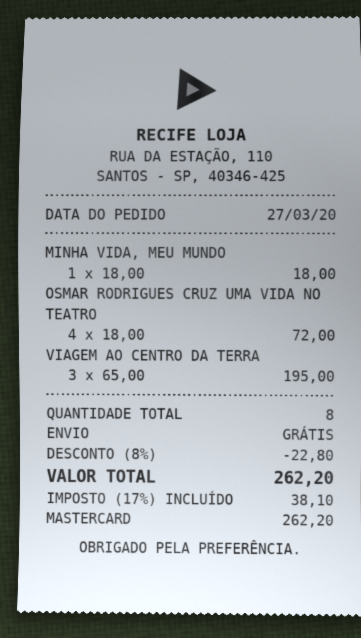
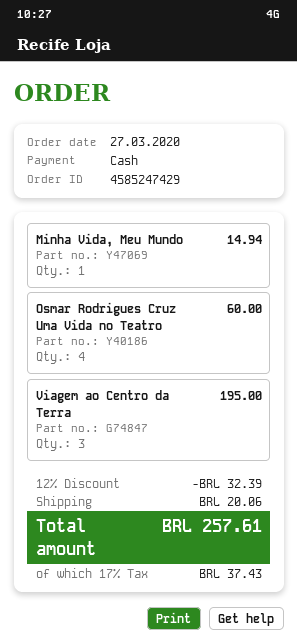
payment method: Mastercard -> cash
MINHA VIDA, MEU MUNDO: 1 for 18.00 -> 1 for 14.94
OSMAR RODRIGUES CRUZ UMA VIDA NO TEATRO: 4 for 72.00 -> 4 for 60.00
discount: 8% = 22.80 -> 12% = 32.39
shipping: 0.00 -> 20.06
tax: 17% = 38.10 -> 17% = 37.43
total: 262.20 -> 257.61

